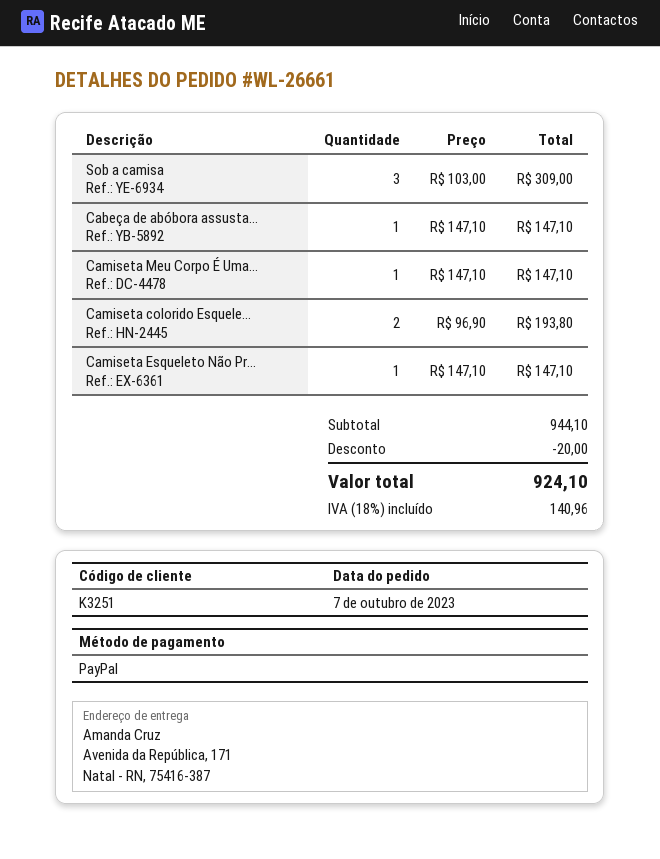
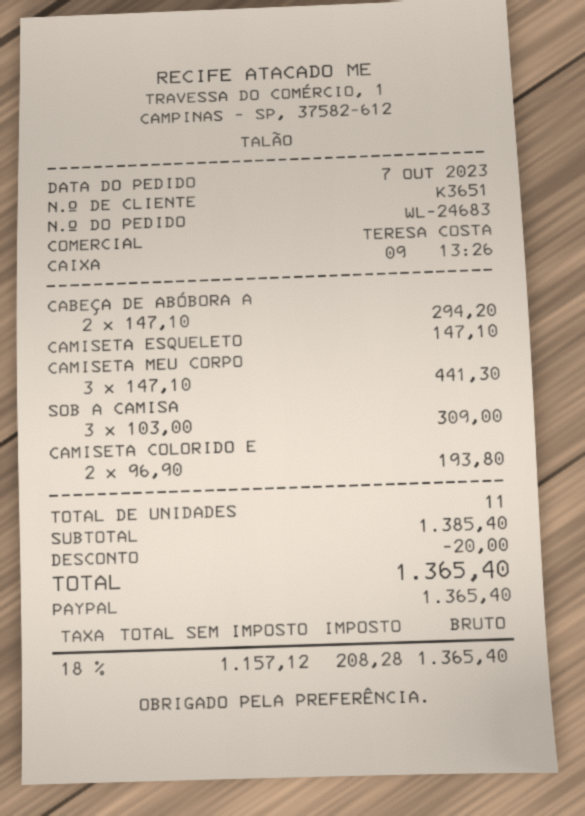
order number: WL-26661 -> WL-24683
customer number: K3251 -> K3651
Cabeça de abóbora assusta...: 1 x 147.10 = 147.10 -> 2 x 147.10 = 294.20
Camiseta Meu Corpo É Uma...: 1 x 147.10 = 147.10 -> 3 x 147.10 = 441.30
subtotal: 944.10 -> 1385.40
tax: 18% = 140.96 -> 18% = 208.28
total: 924.10 -> 1365.40

